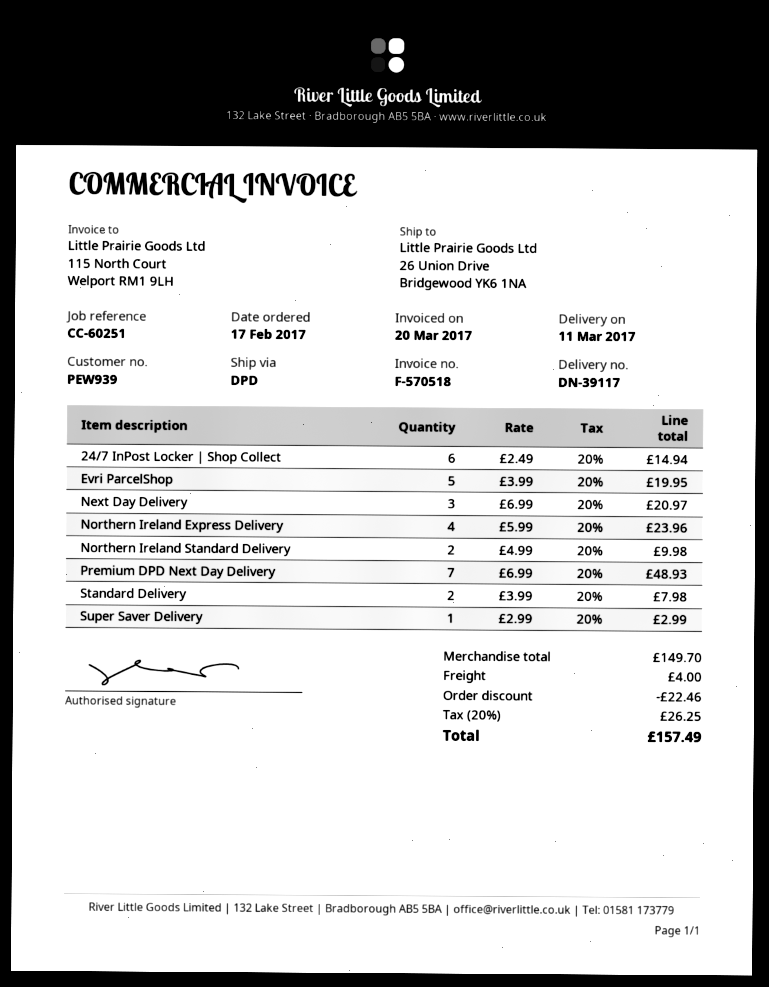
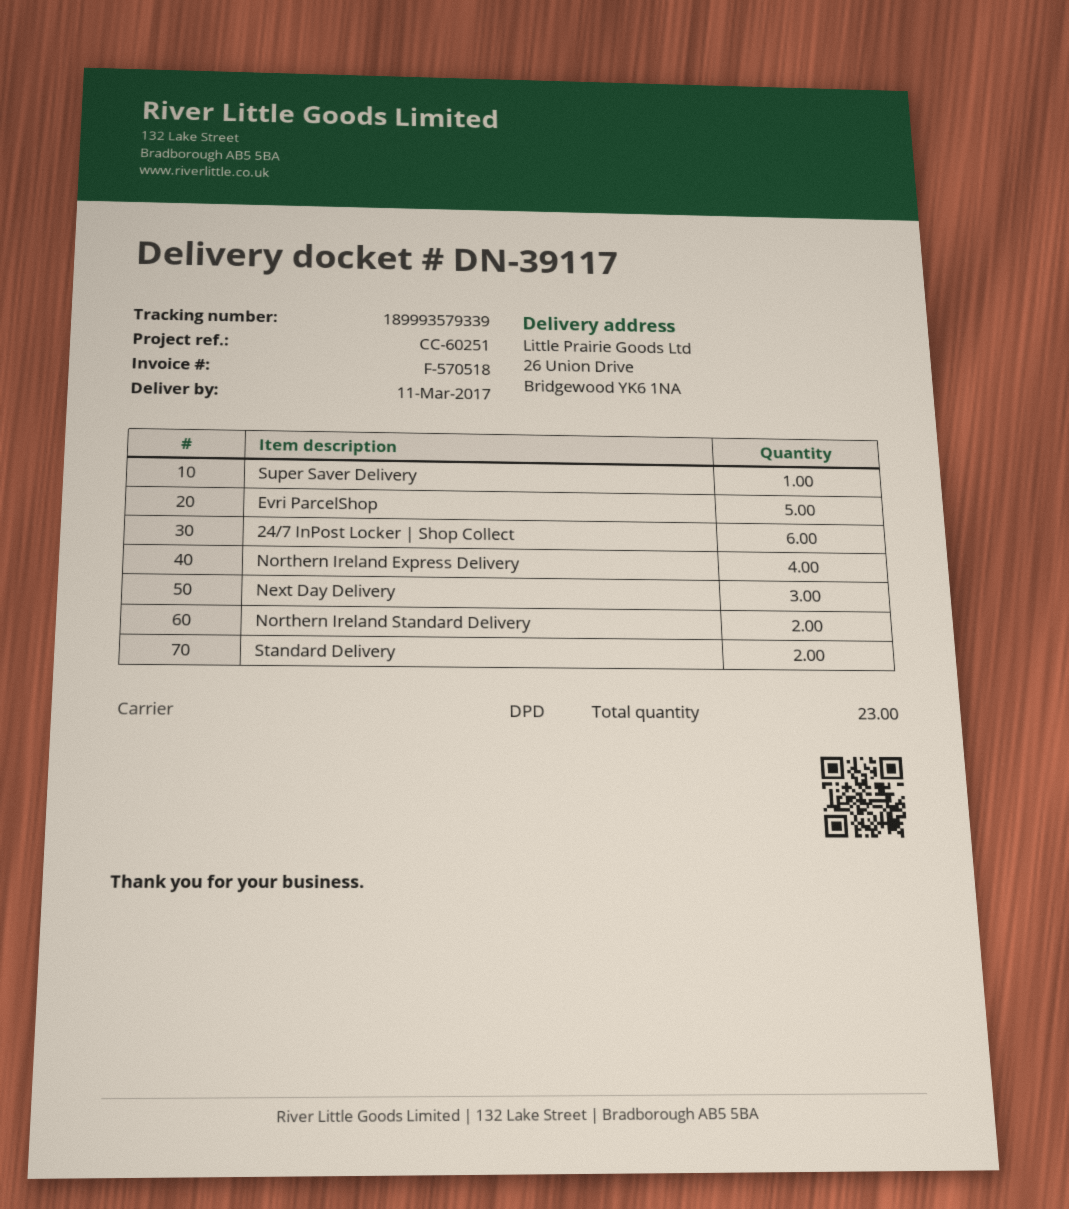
Premium DPD Next Day Delivery: 7 -> none

